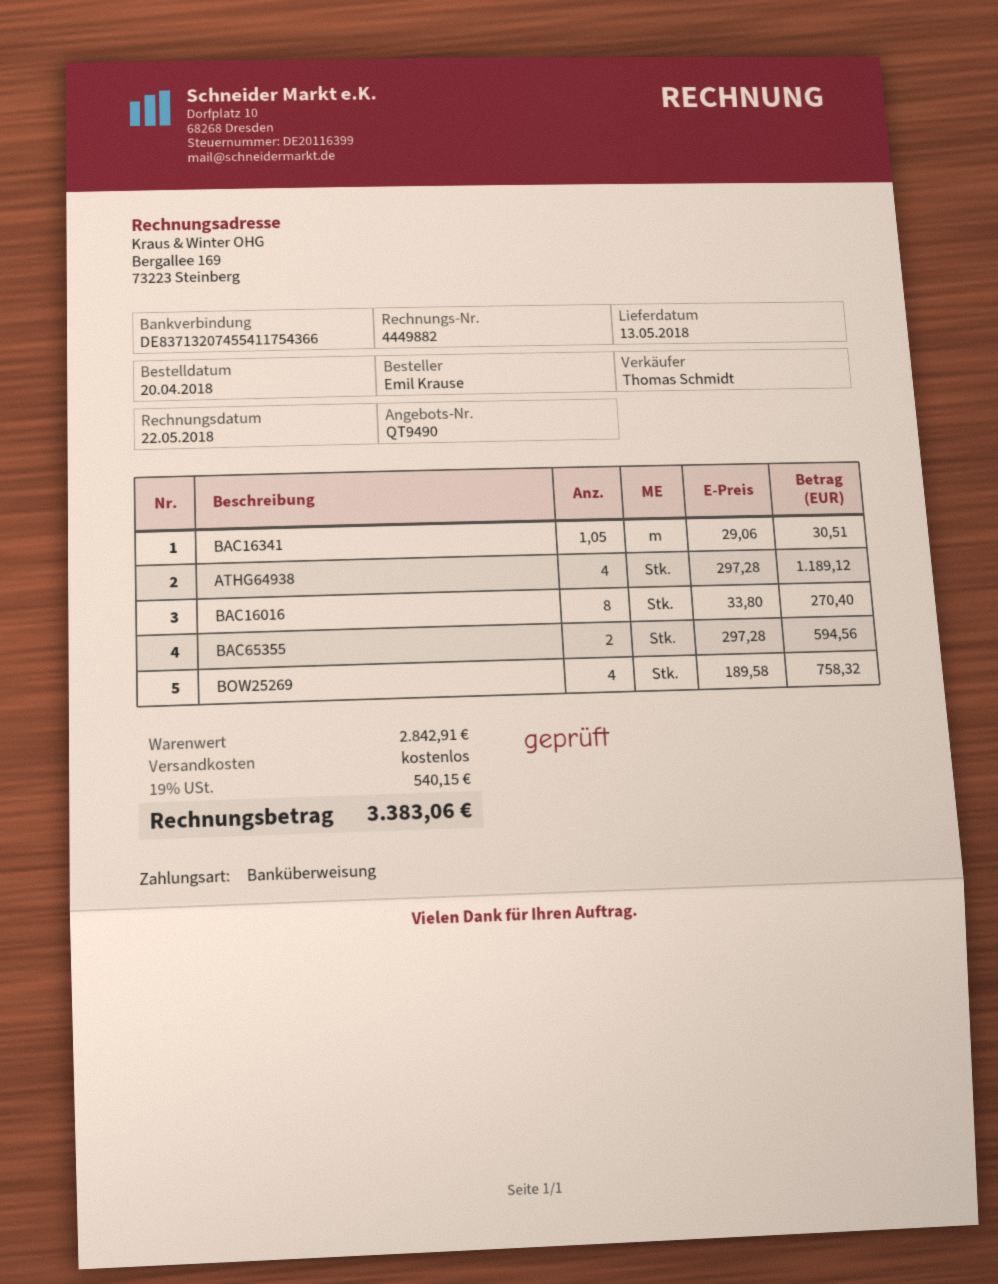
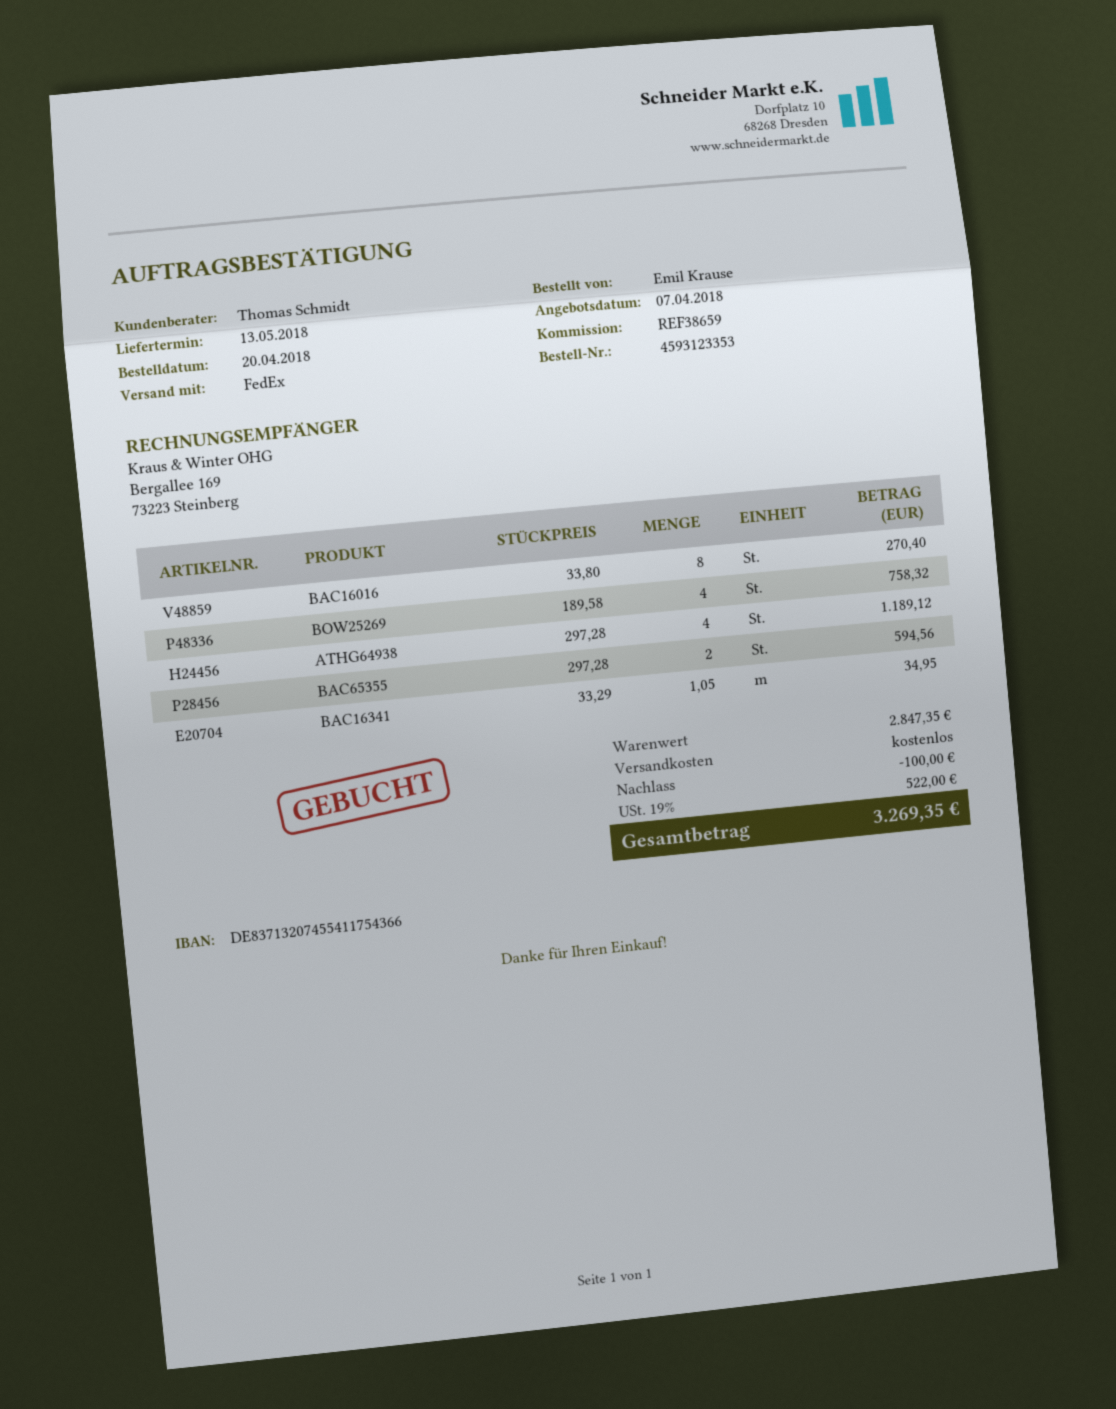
BAC16341: 1.05 x 29.06 = 30.51 -> 1.05 x 33.29 = 34.95
subtotal: 2842.91 -> 2847.35
discount: none -> 100.00
tax: 19% = 540.15 -> 19% = 522.00
total: 3383.06 -> 3269.35

